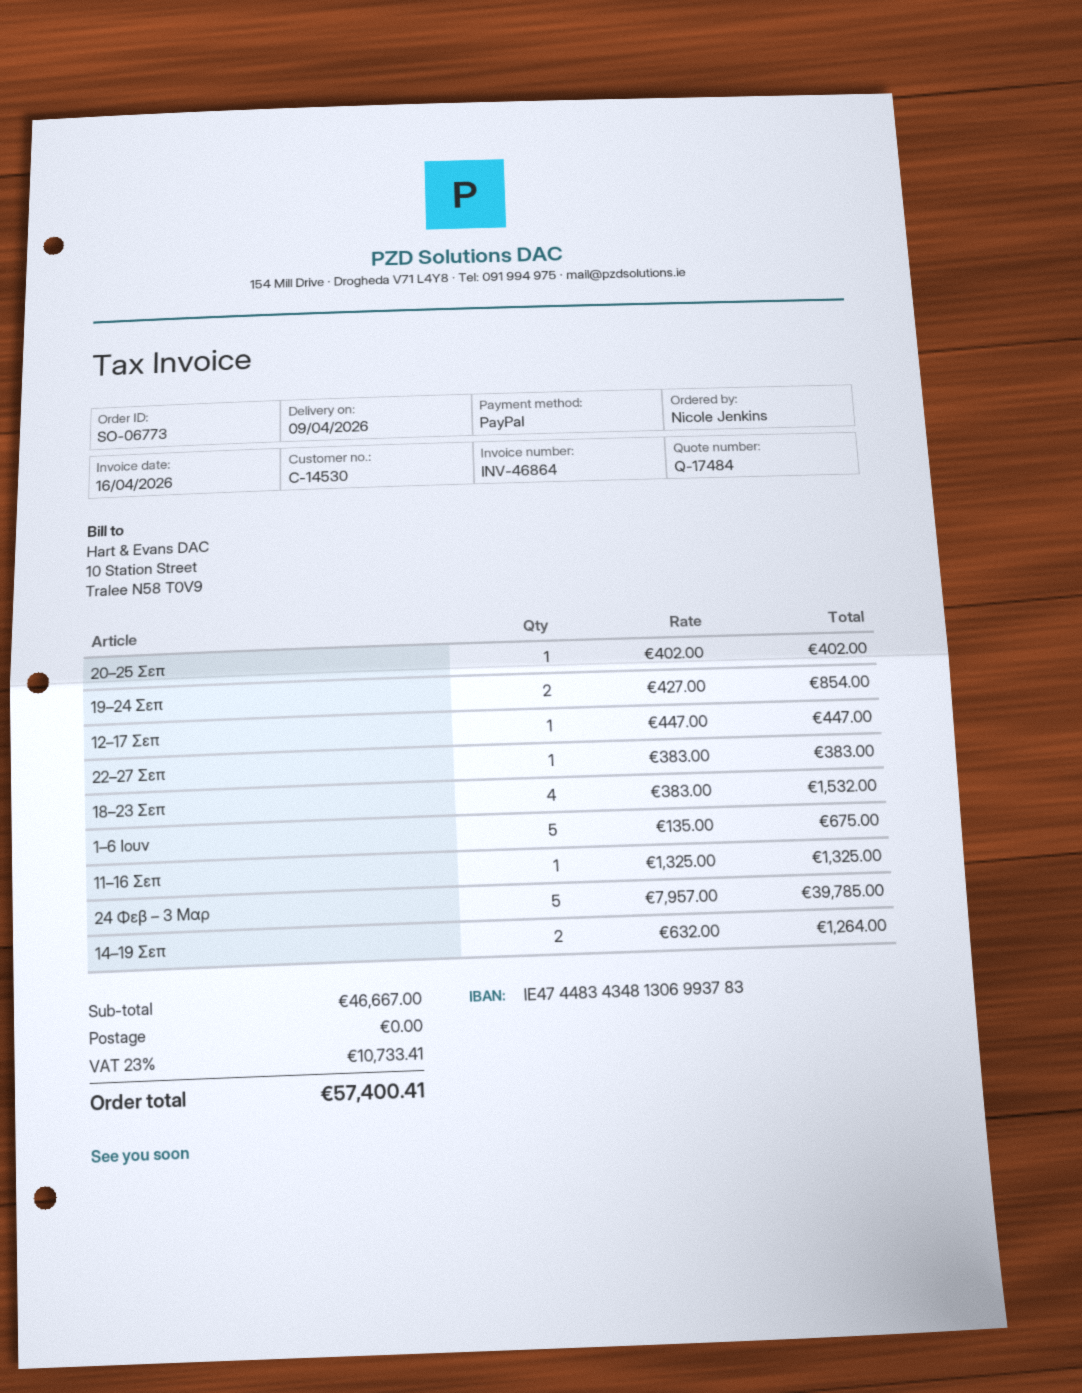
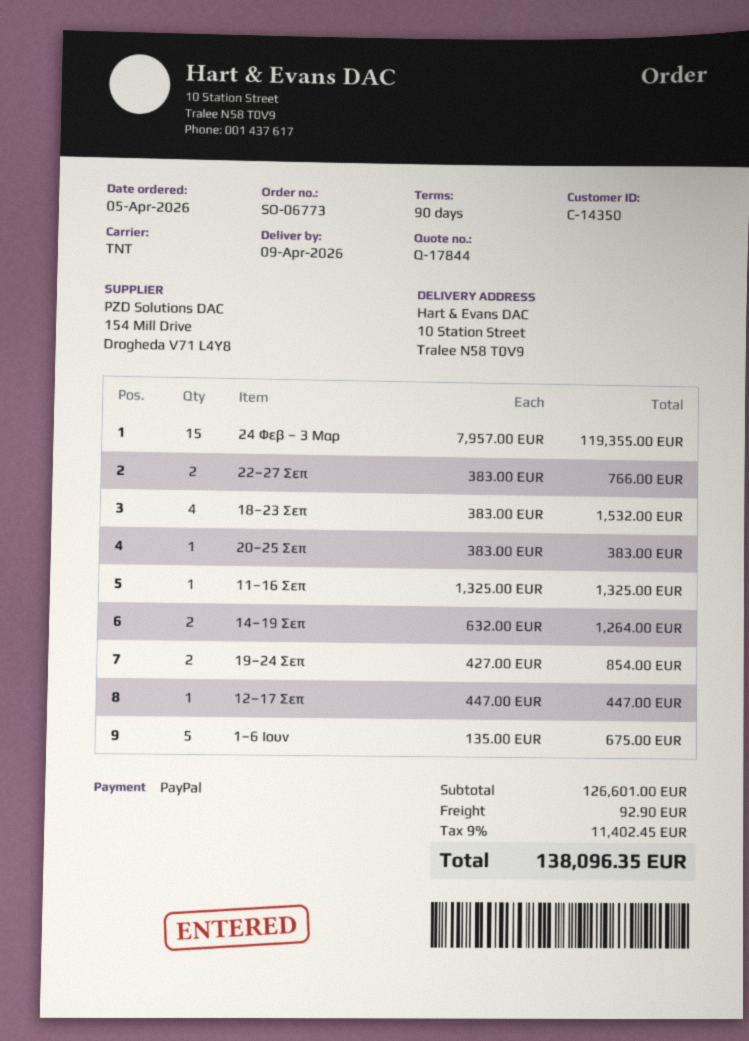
quote number: Q-17484 -> Q-17844
customer number: C-14530 -> C-14350
20–25 Σεπ: 1 x 402.00 = 402.00 -> 1 x 383.00 = 383.00
22–27 Σεπ: 1 x 383.00 = 383.00 -> 2 x 383.00 = 766.00
24 Φεβ – 3 Μαρ: 5 x 7957.00 = 39785.00 -> 15 x 7957.00 = 119355.00
subtotal: 46667.00 -> 126601.00
shipping: 0.00 -> 92.90
tax: 23% = 10733.41 -> 9% = 11402.45
total: 57400.41 -> 138096.35

